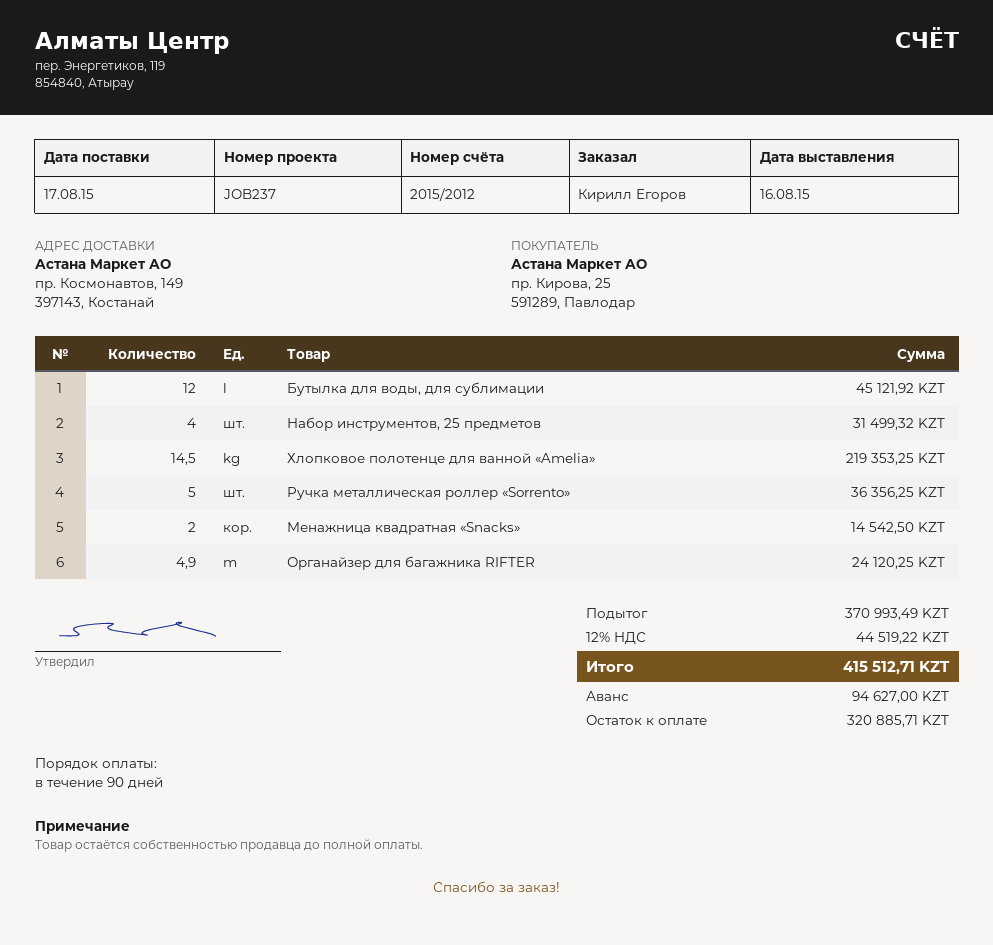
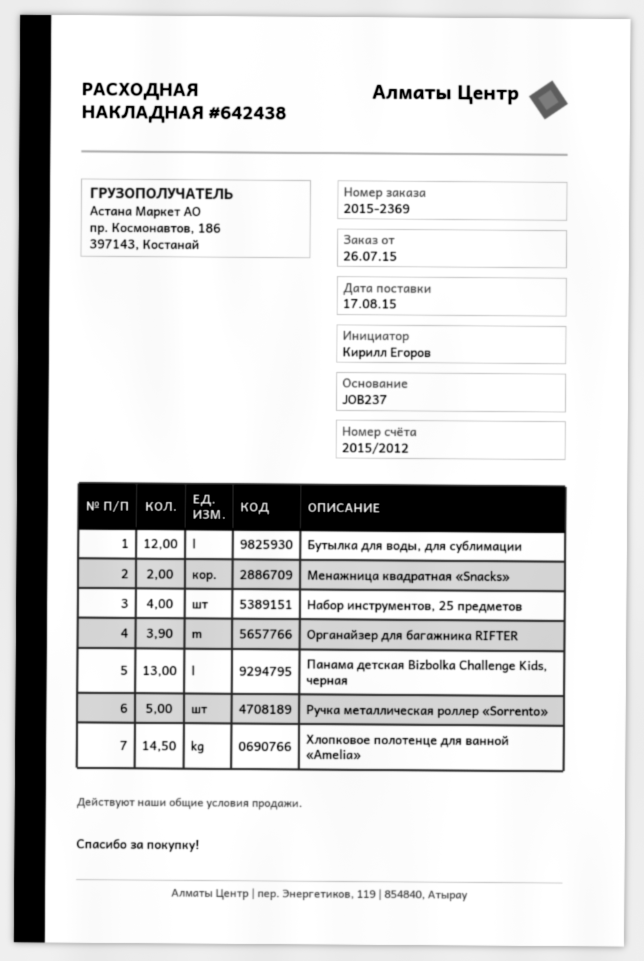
ship to: пр. Космонавтов, 149, 397143, Костанай -> пр. Космонавтов, 186, 397143, Костанай
Органайзер для багажника RIFTER: 4.9 -> 3.9
Панама детская Bizbolka Challenge Kids, черная: none -> 13

